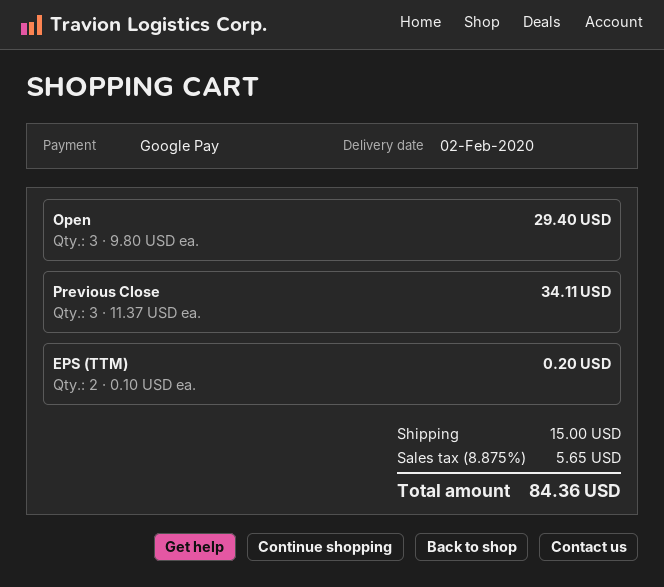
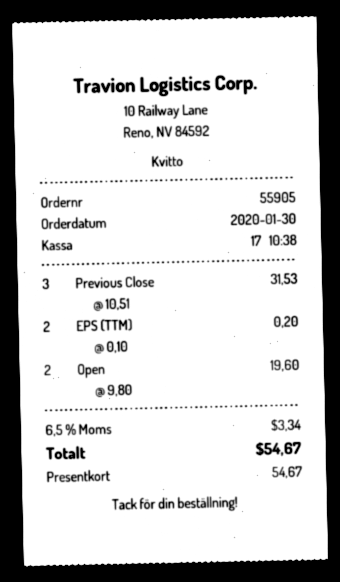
payment method: Google Pay -> gift card
Open: 3 x 9.80 = 29.40 -> 2 x 9.80 = 19.60
Previous Close: 3 x 11.37 = 34.11 -> 3 x 10.51 = 31.53
shipping: 15.00 -> none
tax: 8.875% = 5.65 -> 6.5% = 3.34
total: 84.36 -> 54.67

